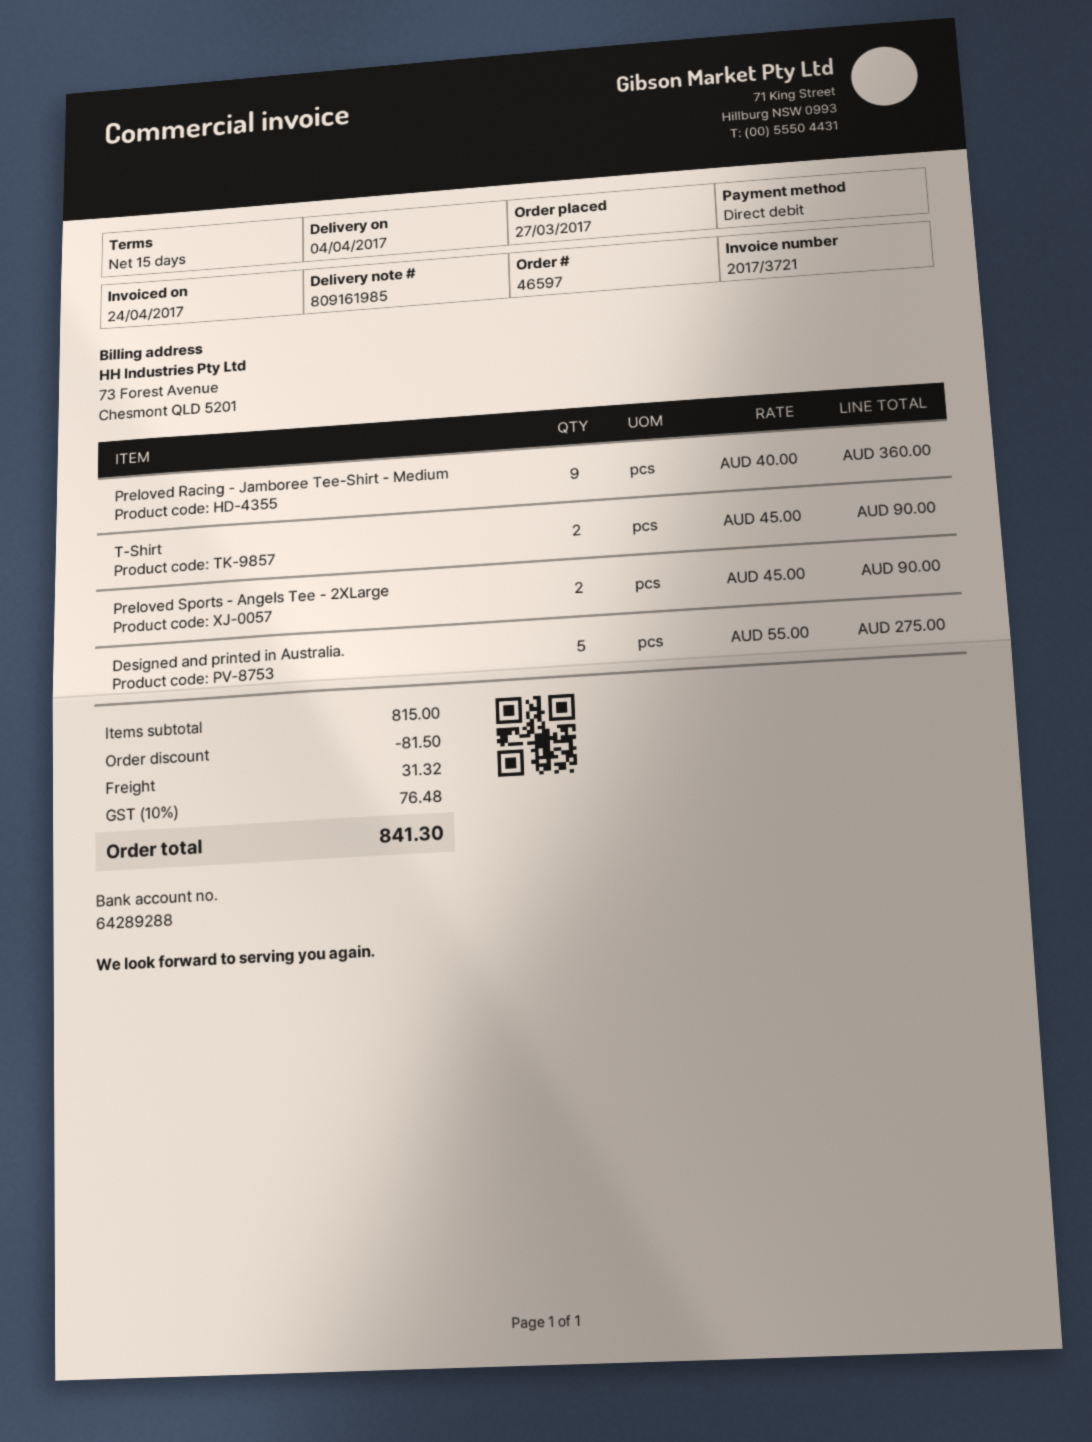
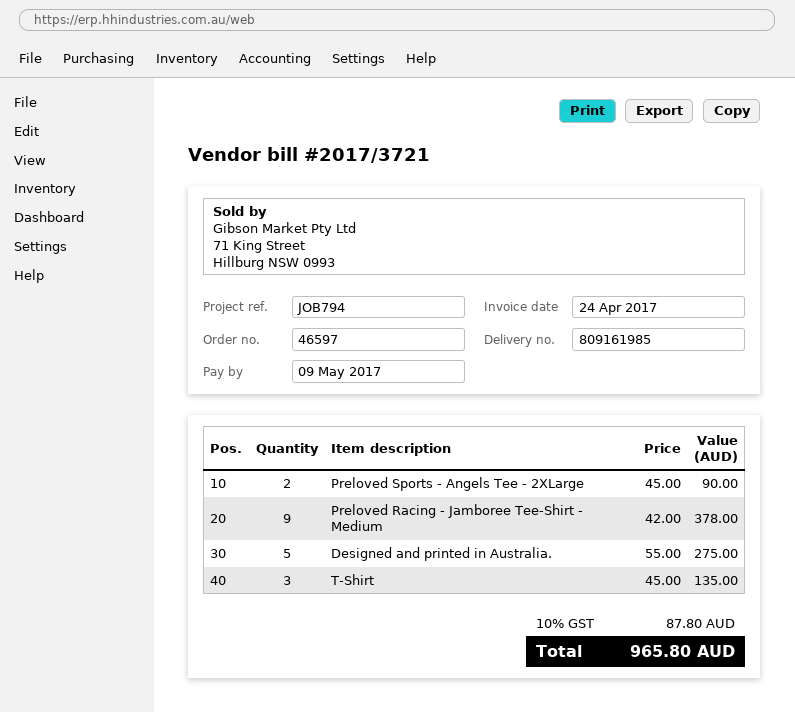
Preloved Racing - Jamboree Tee-Shirt - Medium: 9 x 40.00 = 360.00 -> 9 x 42.00 = 378.00
T-Shirt: 2 x 45.00 = 90.00 -> 3 x 45.00 = 135.00
discount: 81.50 -> none
shipping: 31.32 -> none
tax: 10% = 76.48 -> 10% = 87.80
total: 841.30 -> 965.80

